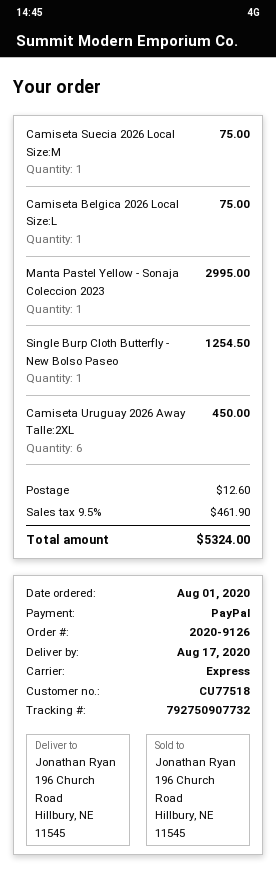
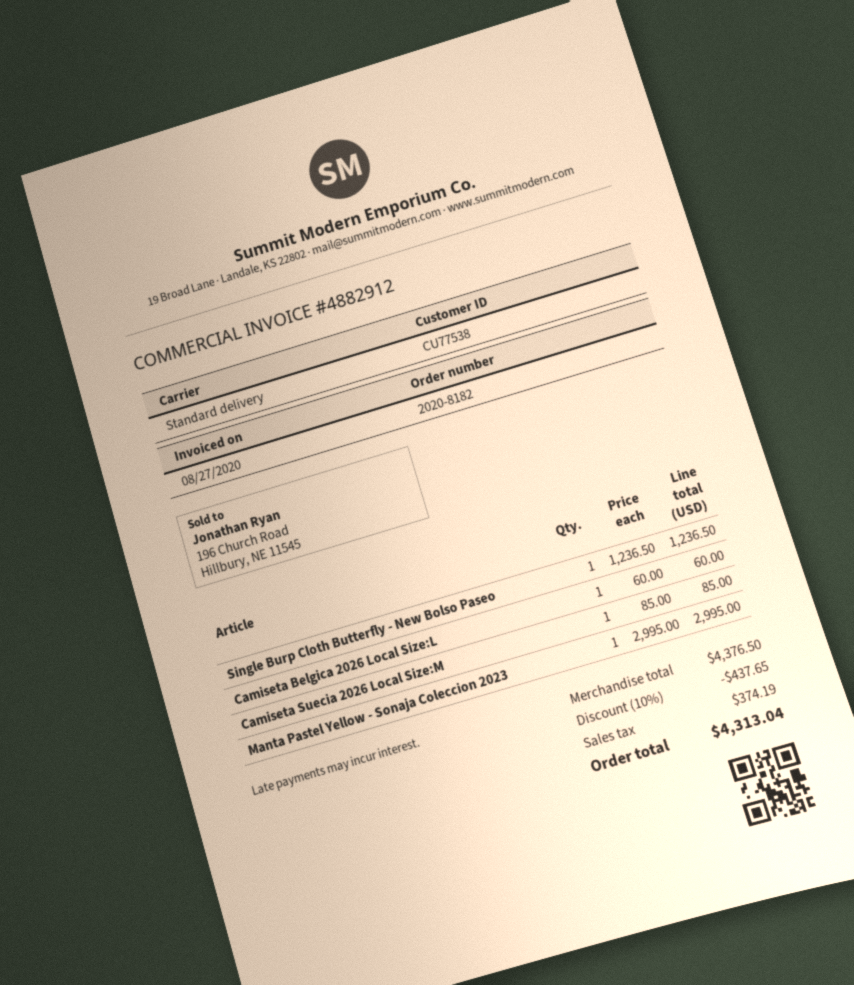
order number: 2020-9126 -> 2020-8182
customer number: CU77518 -> CU77538
shipping method: express -> standard
Camiseta Suecia 2026 Local Size:M: 1 for 75.00 -> 1 for 85.00
Camiseta Belgica 2026 Local Size:L: 1 for 75.00 -> 1 for 60.00
Single Burp Cloth Butterfly - New Bolso Paseo: 1 for 1254.50 -> 1 for 1236.50
Camiseta Uruguay 2026 Away Talle:2XL: 6 for 450.00 -> none
discount: none -> 10% = 437.65
shipping: 12.60 -> none
tax: 461.90 -> 374.19
total: 5324.00 -> 4313.04

